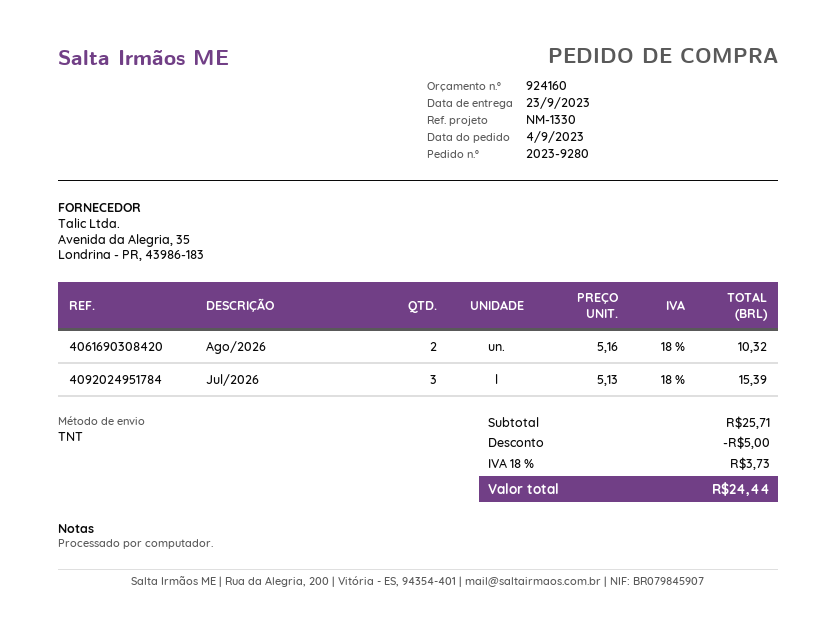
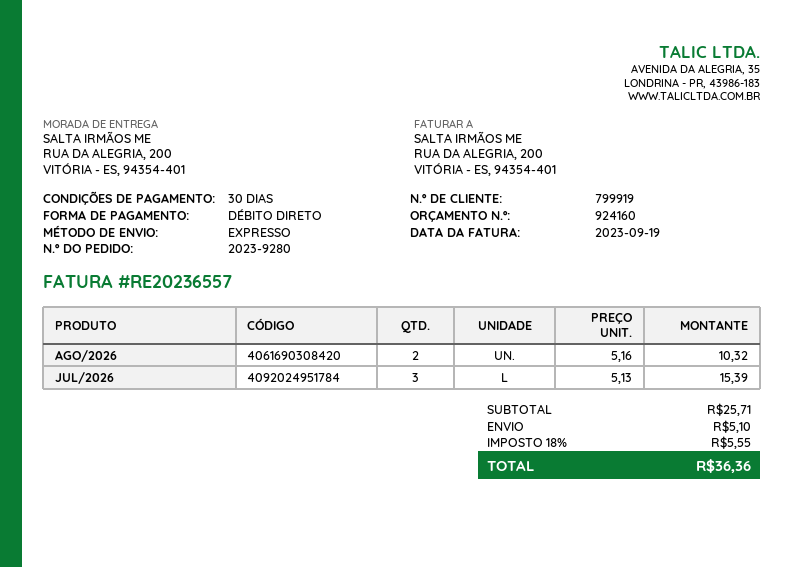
shipping method: TNT -> express
discount: 5.00 -> none
shipping: none -> 5.10
tax: 18% = 3.73 -> 18% = 5.55
total: 24.44 -> 36.36

